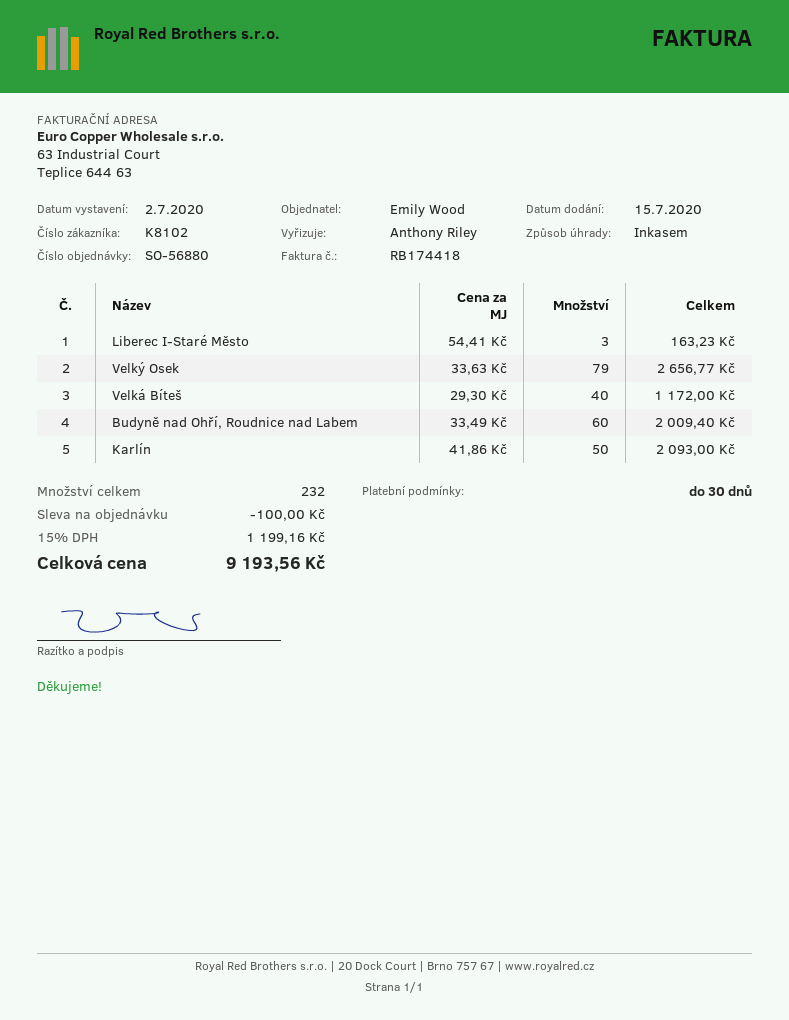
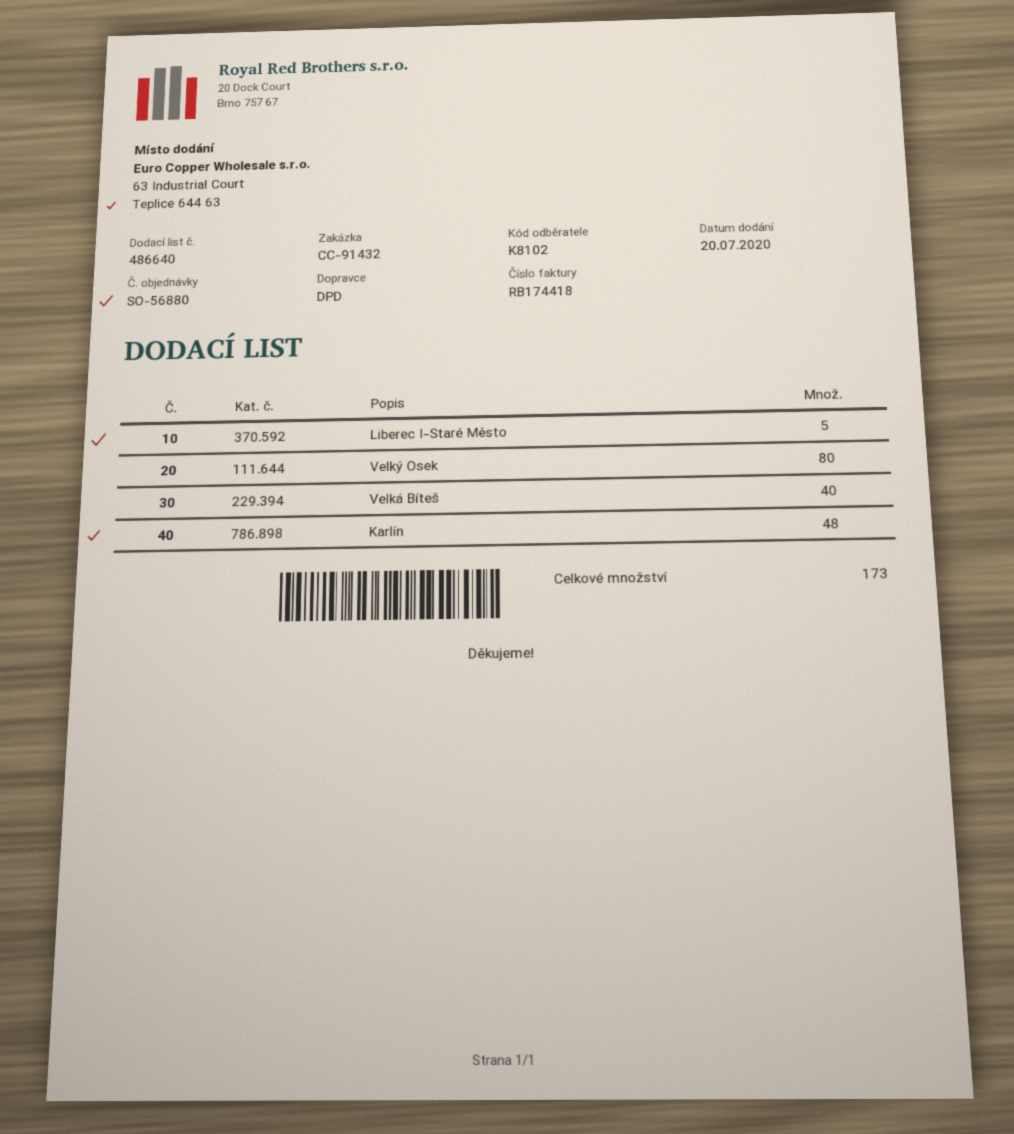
delivery date: 2020-07-15 -> 2020-07-20
Liberec I-Staré Město: 3 -> 5
Velký Osek: 79 -> 80
Budyně nad Ohří, Roudnice nad Labem: 60 -> none
Karlín: 50 -> 48
total quantity: 232 -> 173

